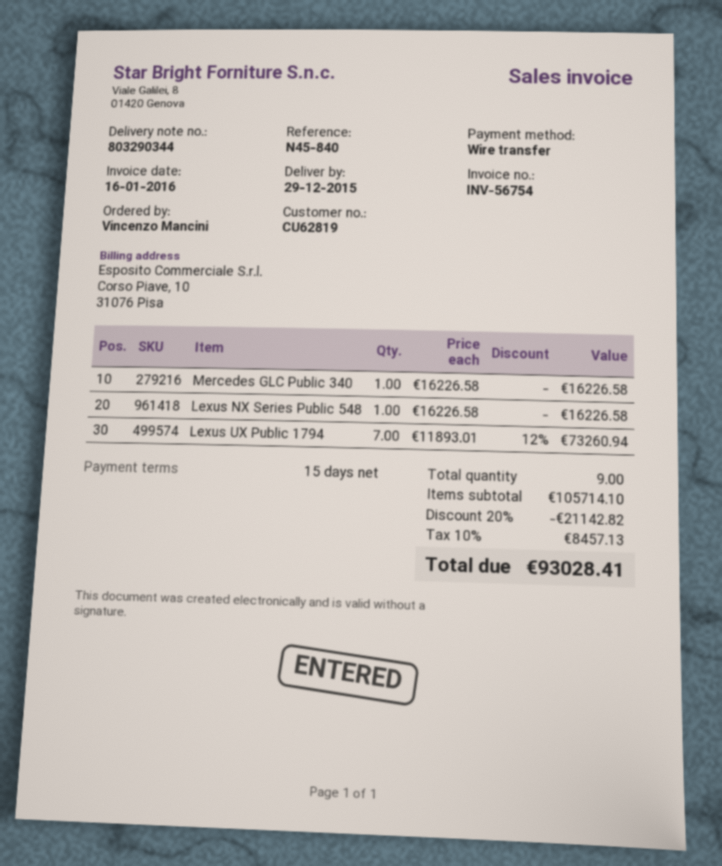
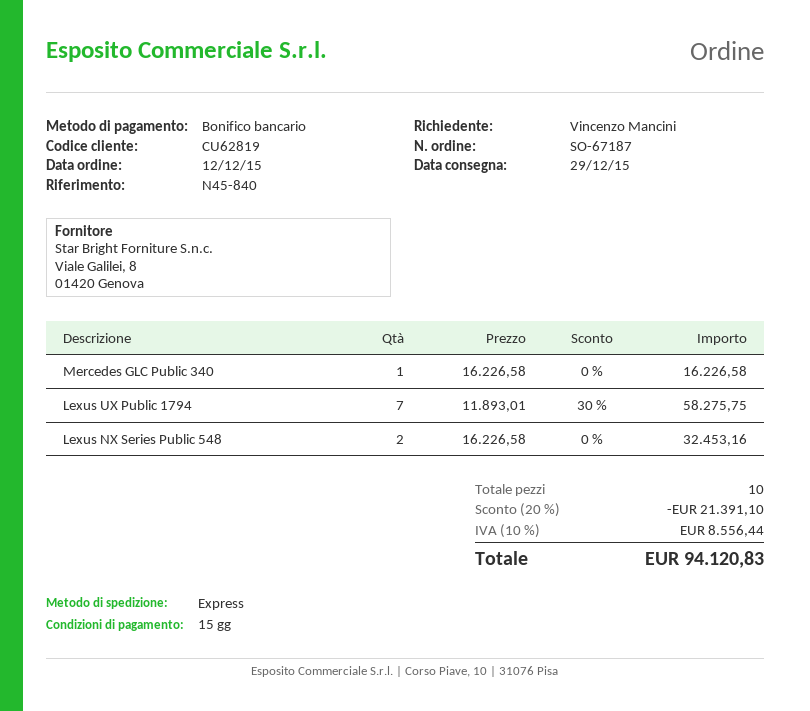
Lexus NX Series Public 548: 1 x 16226.58 = 16226.58 -> 2 x 16226.58 = 32453.16
Lexus UX Public 1794: 7 x 11893.01 - 12% = 73260.94 -> 7 x 11893.01 - 30% = 58275.75
total quantity: 9 -> 10
discount: 20% = 21142.82 -> 20% = 21391.10
tax: 10% = 8457.13 -> 10% = 8556.44
total: 93028.41 -> 94120.83

